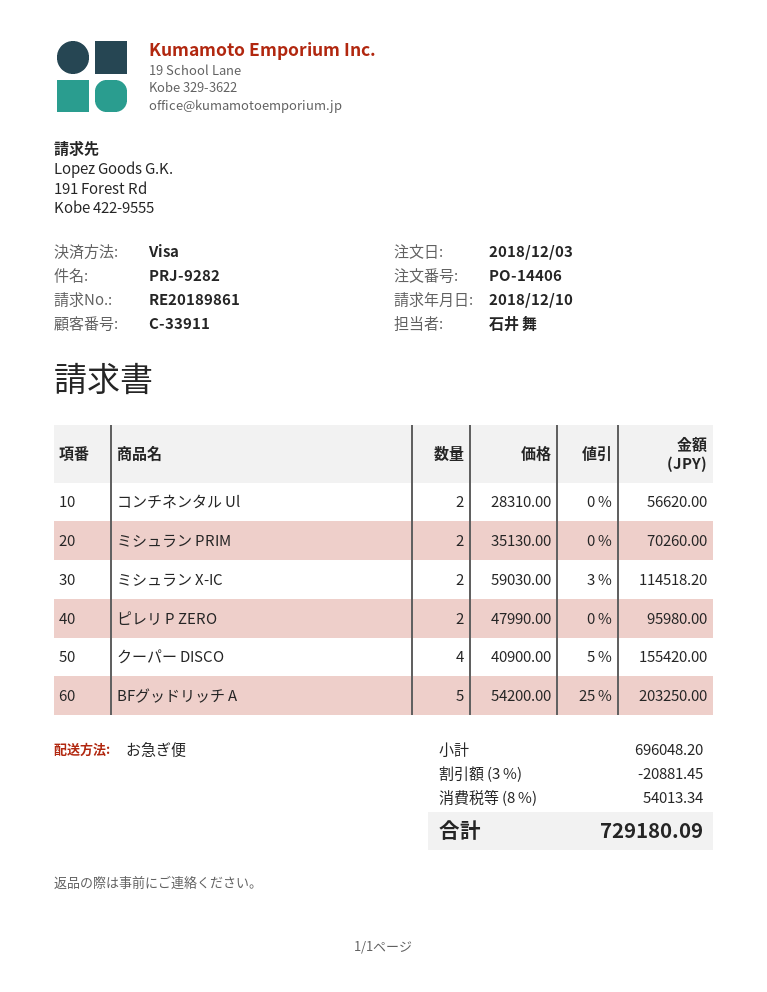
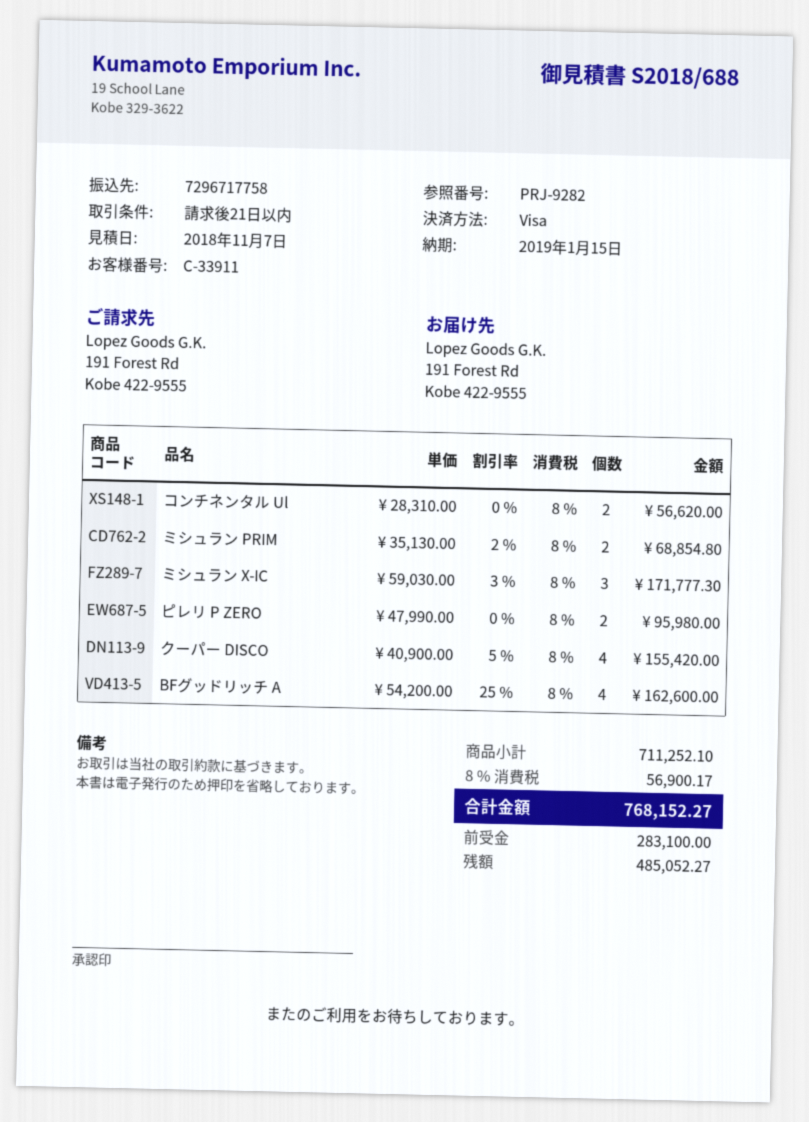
ミシュラン PRIM: 2 x 35130.00 = 70260.00 -> 2 x 35130.00 - 2% = 68854.80
ミシュラン X-IC: 2 x 59030.00 - 3% = 114518.20 -> 3 x 59030.00 - 3% = 171777.30
BFグッドリッチ A: 5 x 54200.00 - 25% = 203250.00 -> 4 x 54200.00 - 25% = 162600.00
subtotal: 696048.20 -> 711252.10
discount: 3% = 20881.45 -> none
tax: 8% = 54013.34 -> 8% = 56900.17
total: 729180.09 -> 768152.27

